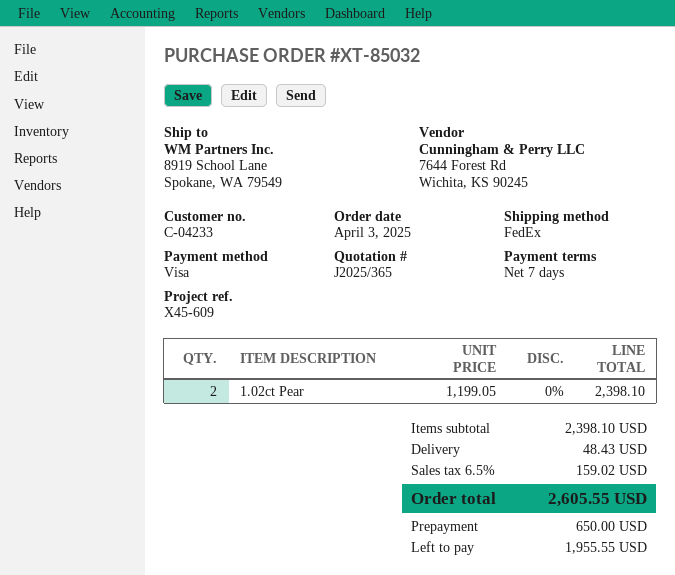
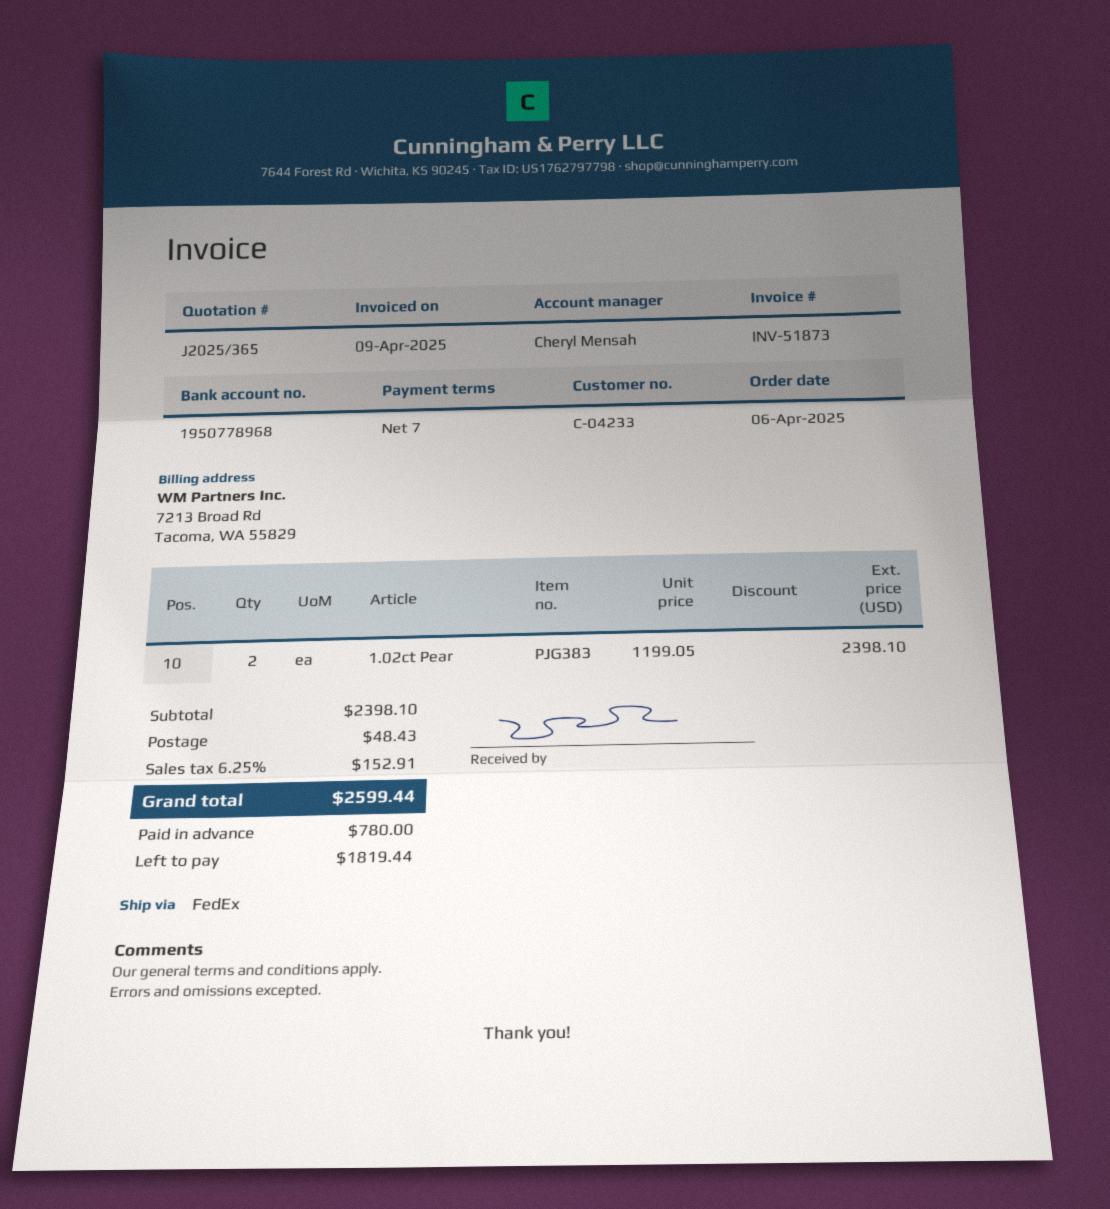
order date: 2025-04-03 -> 2025-04-06
tax: 6.5% = 159.02 -> 6.25% = 152.91
total: 2605.55 -> 2599.44
deposit: 650.00 -> 780.00
balance: 1955.55 -> 1819.44

